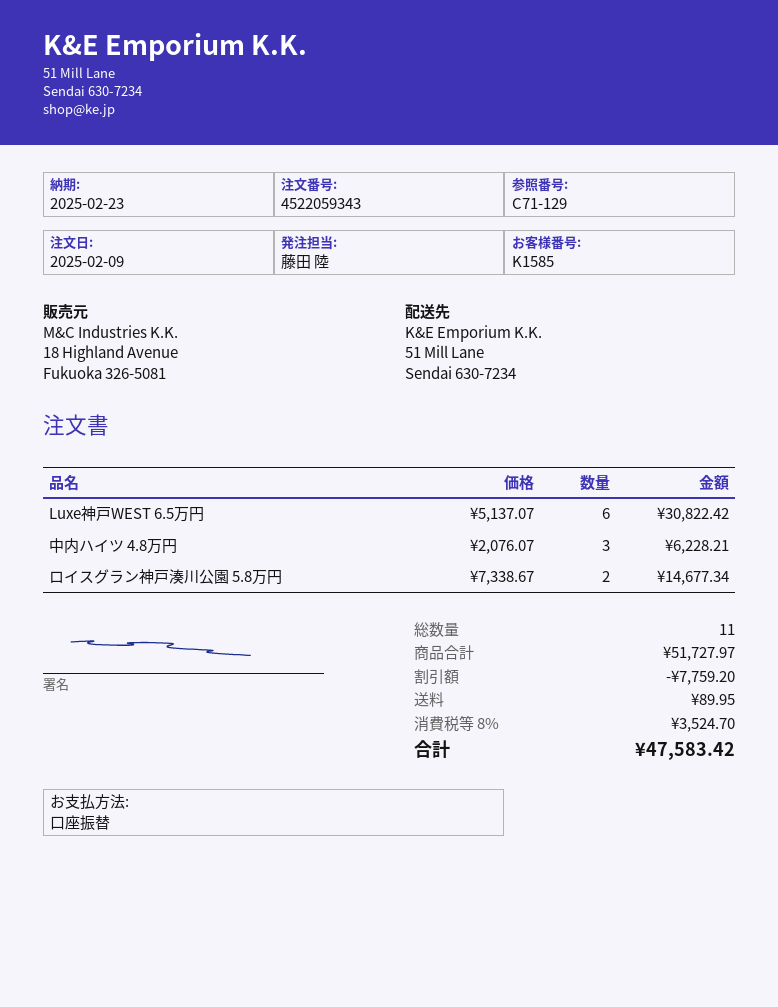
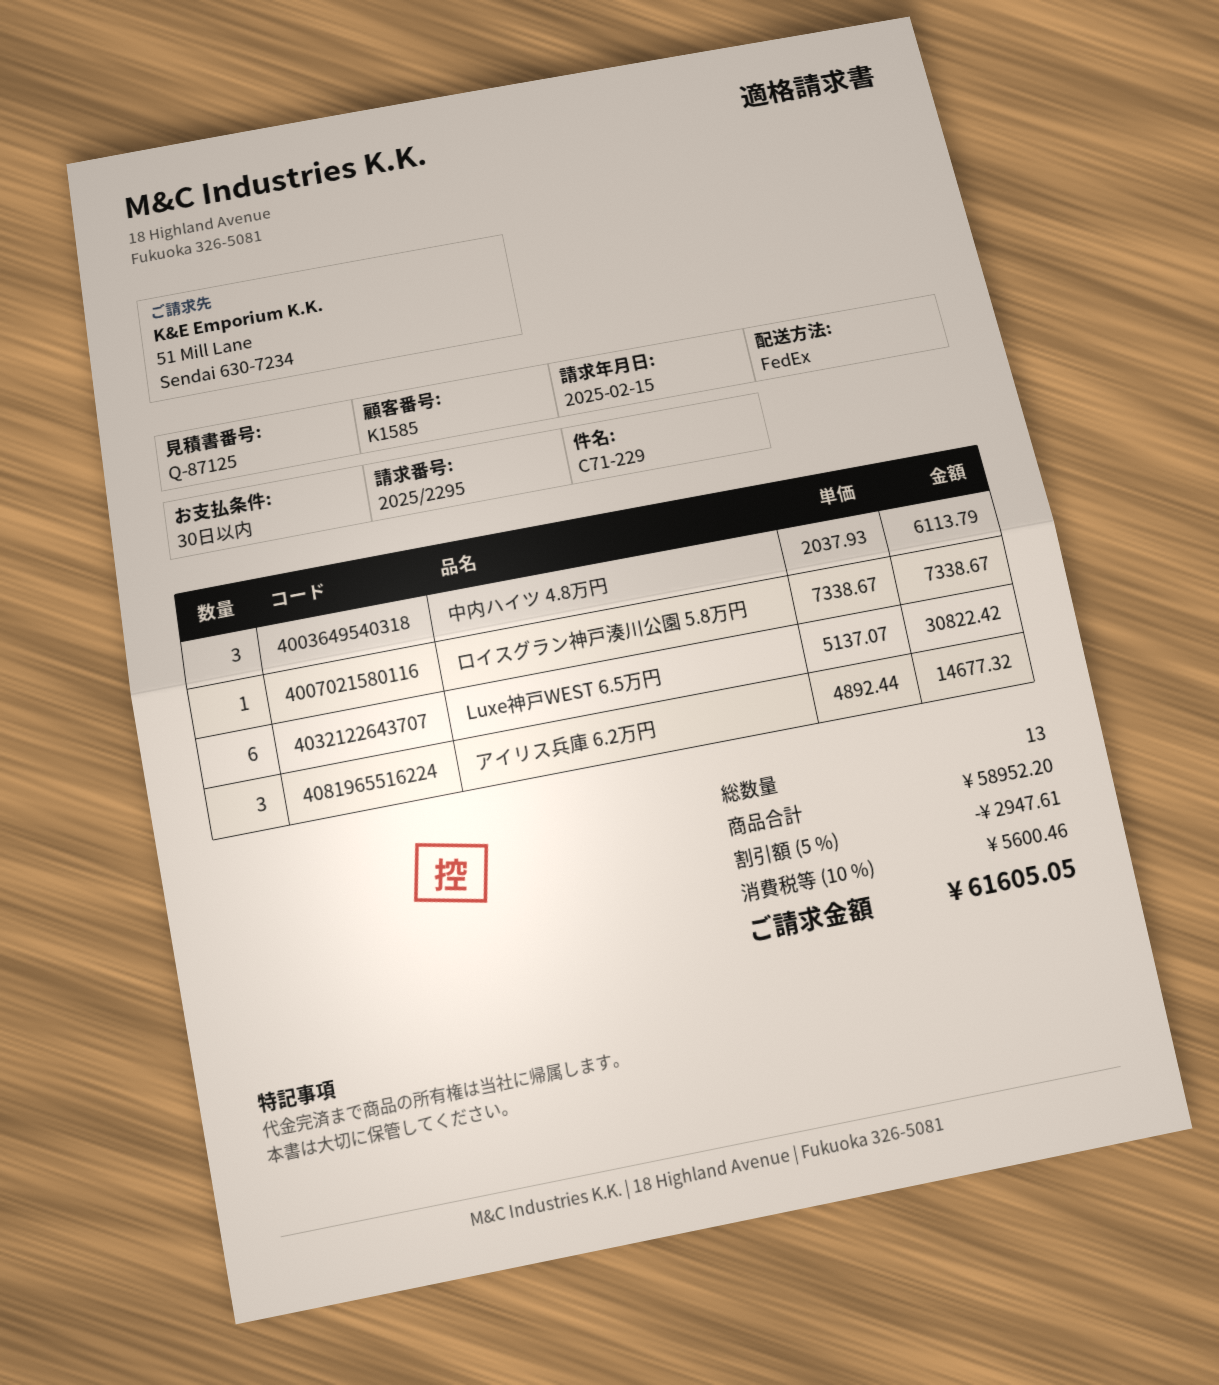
reference: C71-129 -> C71-229
中内ハイツ 4.8万円: 3 x 2076.07 = 6228.21 -> 3 x 2037.93 = 6113.79
ロイスグラン神戸湊川公園 5.8万円: 2 x 7338.67 = 14677.34 -> 1 x 7338.67 = 7338.67
アイリス兵庫 6.2万円: none -> 3 x 4892.44 = 14677.32
total quantity: 11 -> 13
subtotal: 51727.97 -> 58952.20
discount: 7759.20 -> 2947.61
shipping: 89.95 -> none
tax: 8% = 3524.70 -> 10% = 5600.46
total: 47583.42 -> 61605.05

